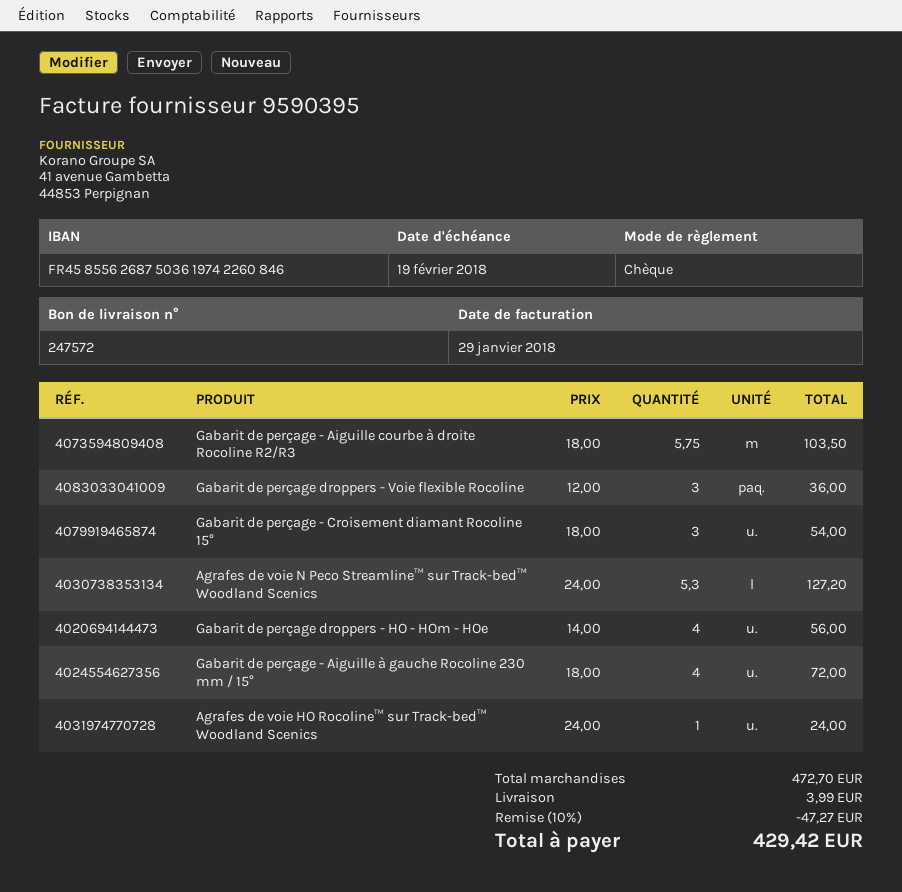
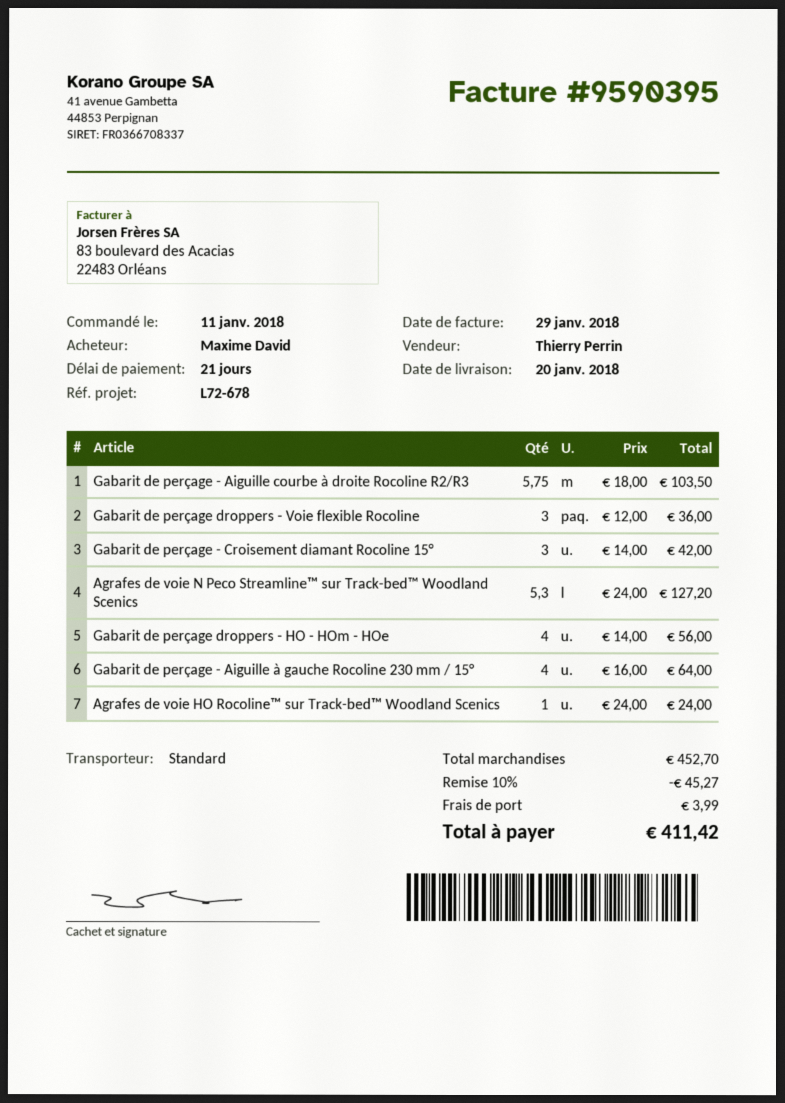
Gabarit de perçage - Croisement diamant Rocoline 15°: 3 x 18.00 = 54.00 -> 3 x 14.00 = 42.00
Gabarit de perçage - Aiguille à gauche Rocoline 230 mm / 15°: 4 x 18.00 = 72.00 -> 4 x 16.00 = 64.00
subtotal: 472.70 -> 452.70
discount: 10% = 47.27 -> 10% = 45.27
total: 429.42 -> 411.42

